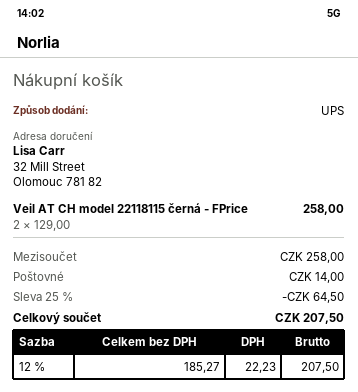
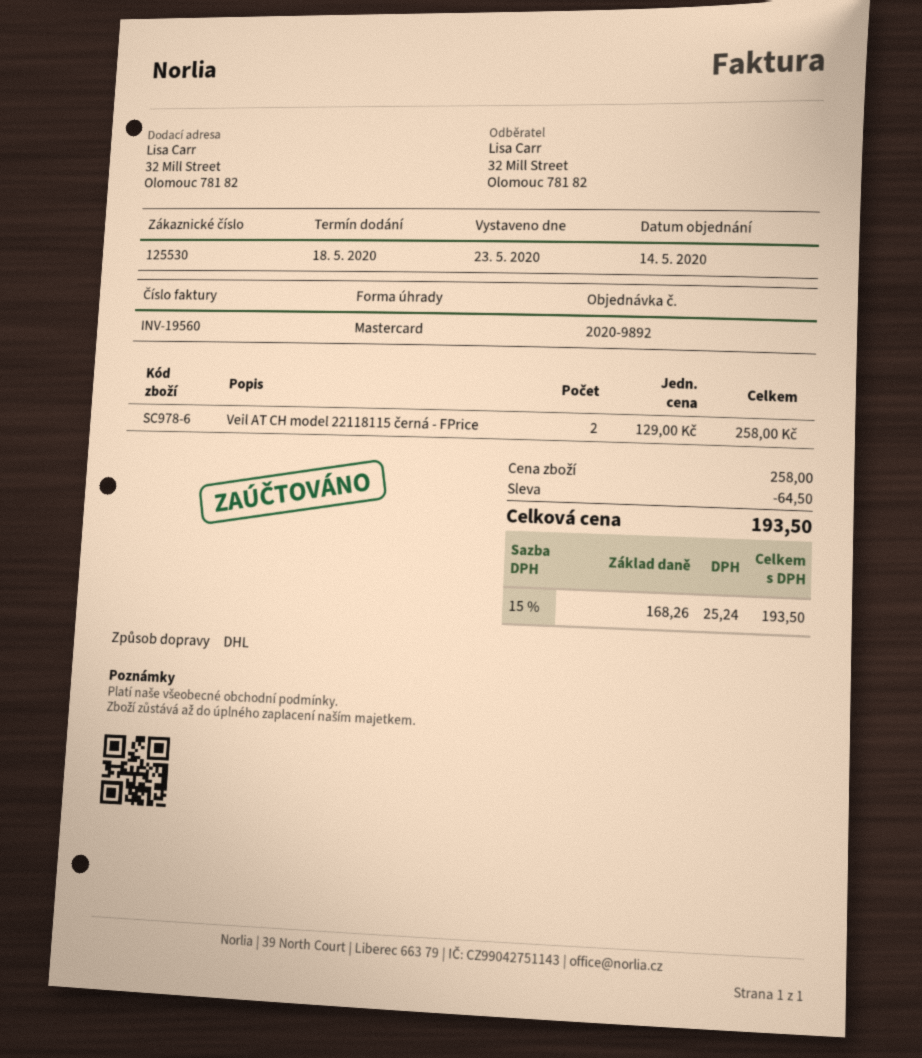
shipping method: UPS -> DHL
shipping: 14.00 -> none
net: 185.27 -> 168.26
tax: 12% = 22.23 -> 15% = 25.24
total: 207.50 -> 193.50

